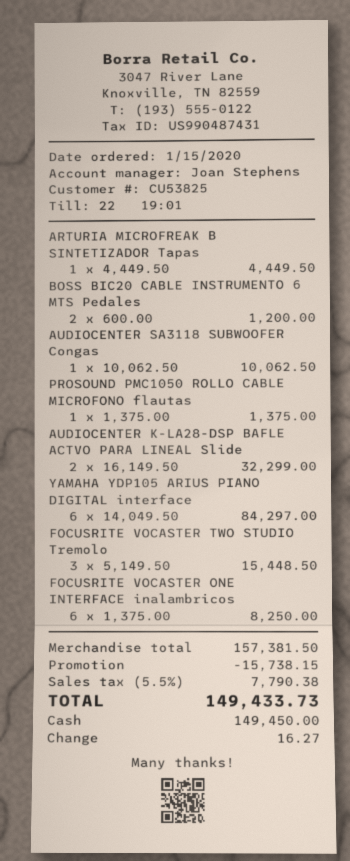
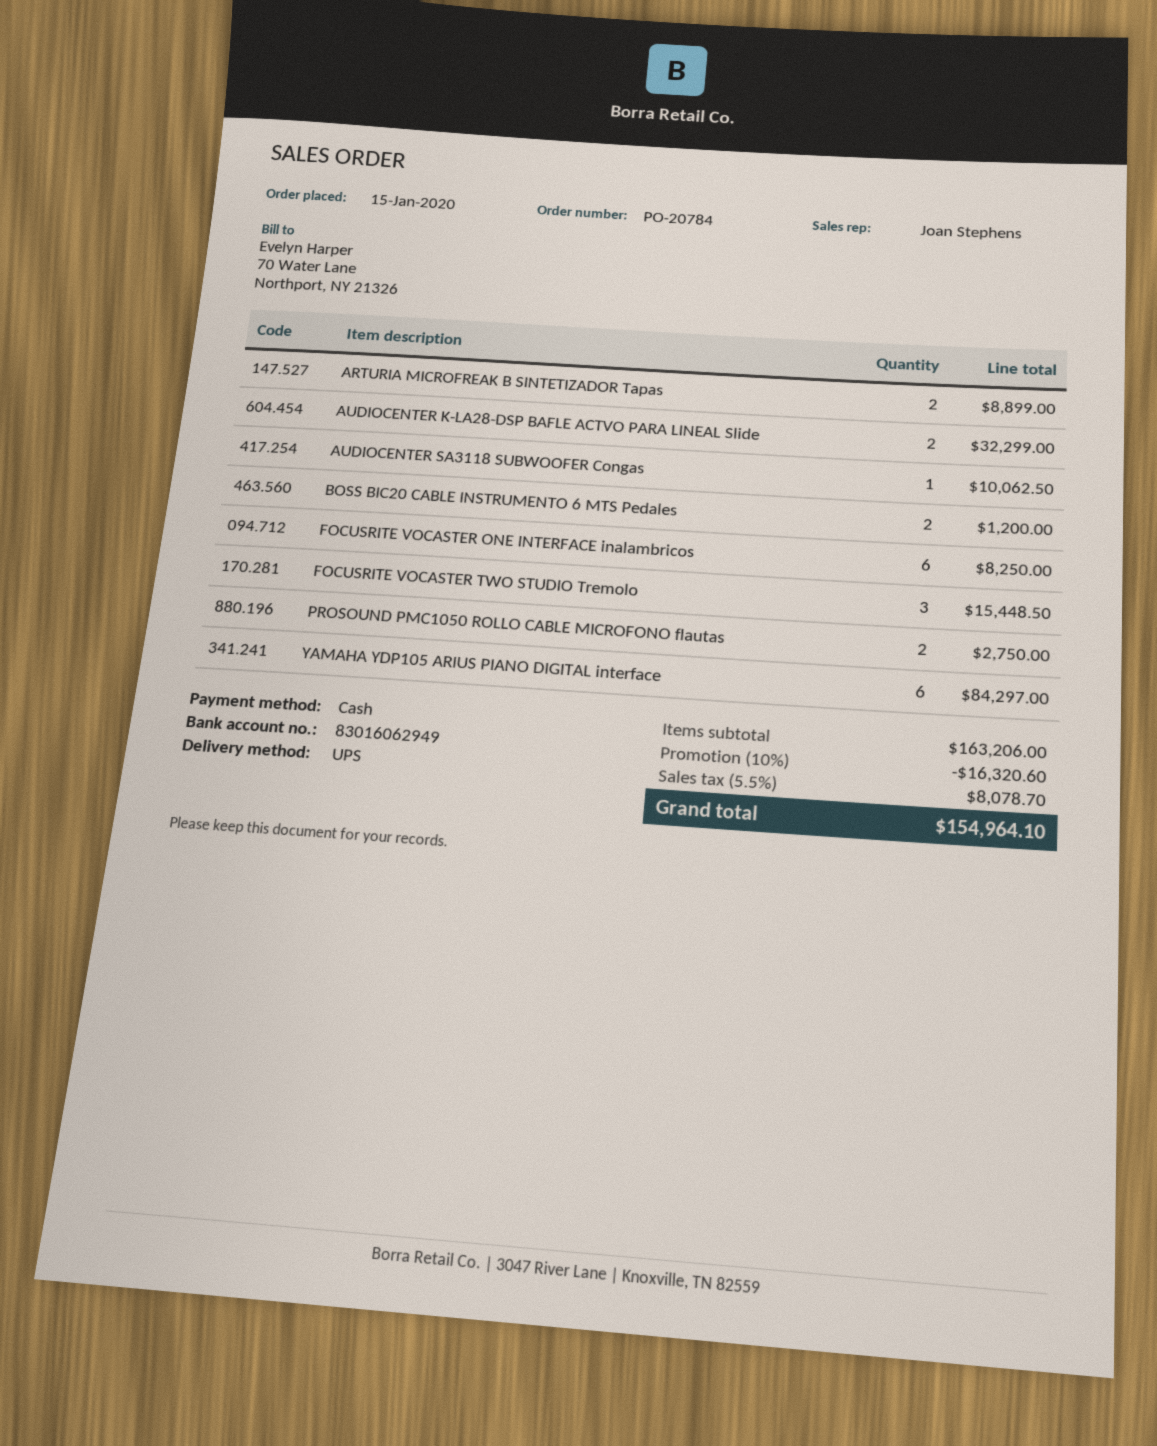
ARTURIA MICROFREAK B SINTETIZADOR Tapas: 1 for 4449.50 -> 2 for 8899.00
PROSOUND PMC1050 ROLLO CABLE MICROFONO flautas: 1 for 1375.00 -> 2 for 2750.00
subtotal: 157381.50 -> 163206.00
discount: 15738.15 -> 16320.60
tax: 5.5% = 7790.38 -> 5.5% = 8078.70
total: 149433.73 -> 154964.10

